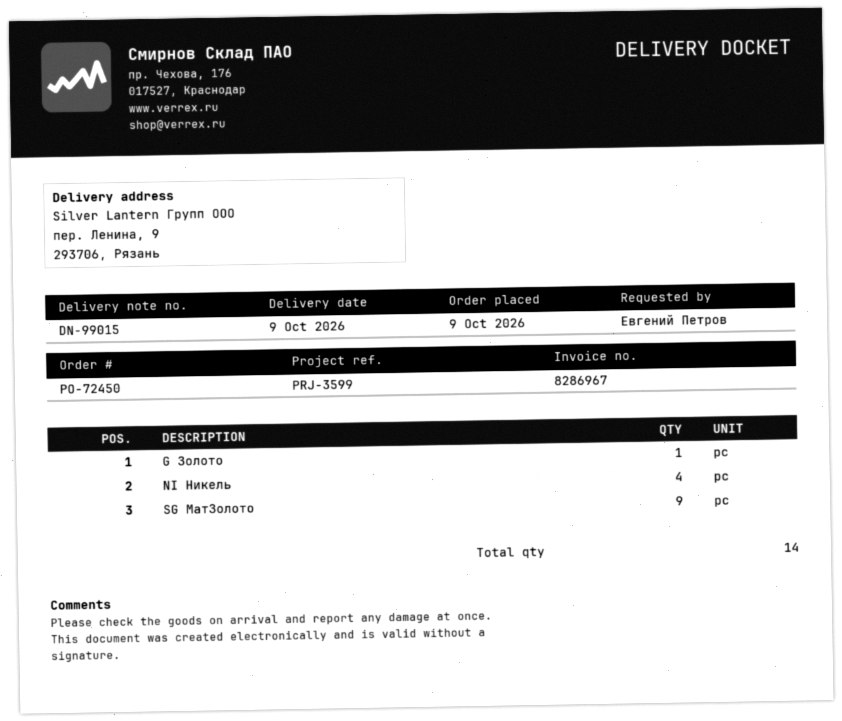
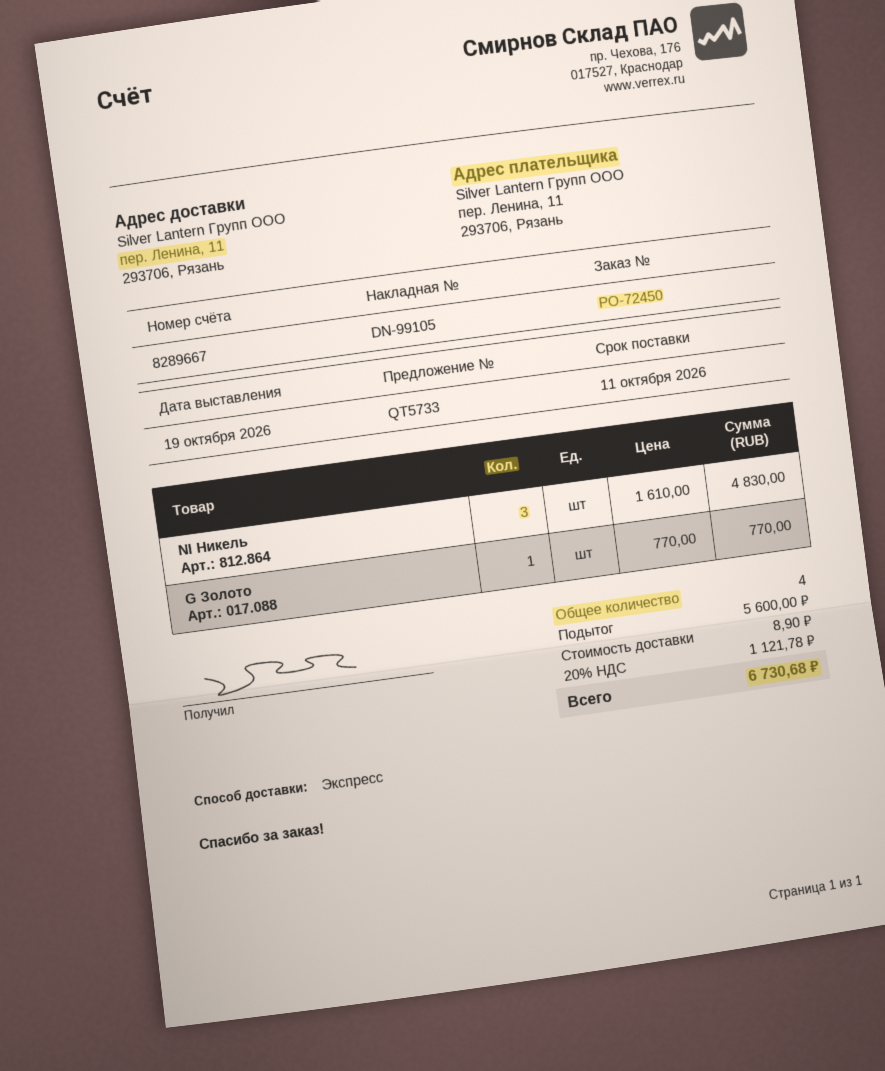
delivery note number: DN-99015 -> DN-99105
delivery date: 2026-10-09 -> 2026-10-11
invoice number: 8286967 -> 8289667
ship to: пер. Ленина, 9, 293706, Рязань -> пер. Ленина, 11, 293706, Рязань
NI Никель: 4 -> 3
SG МатЗолото: 9 -> none
total quantity: 14 -> 4

